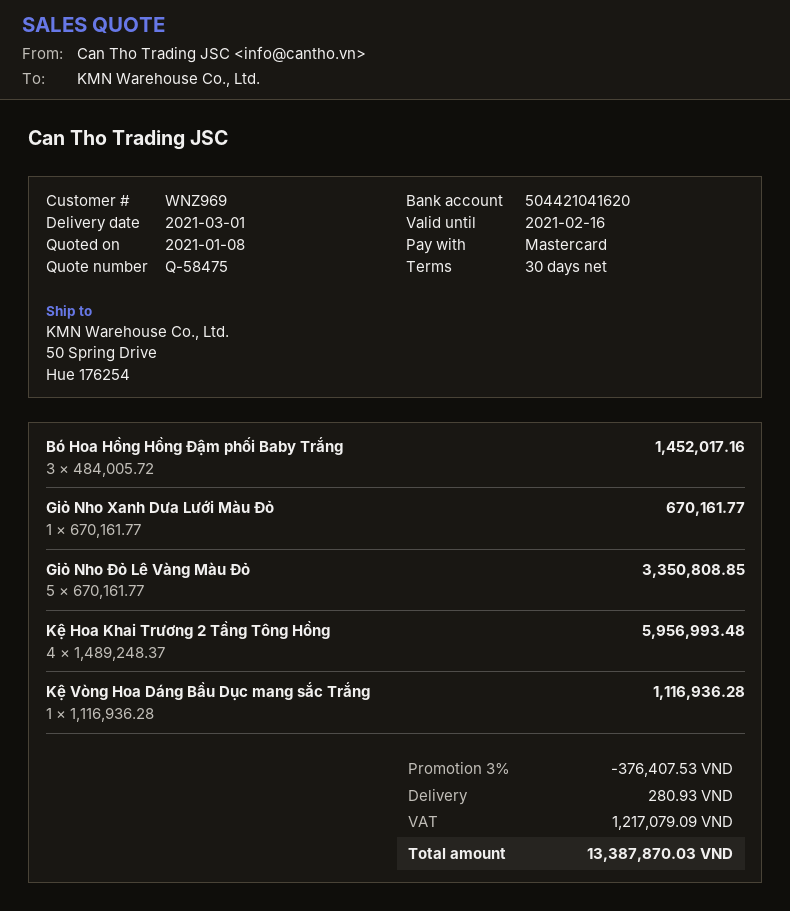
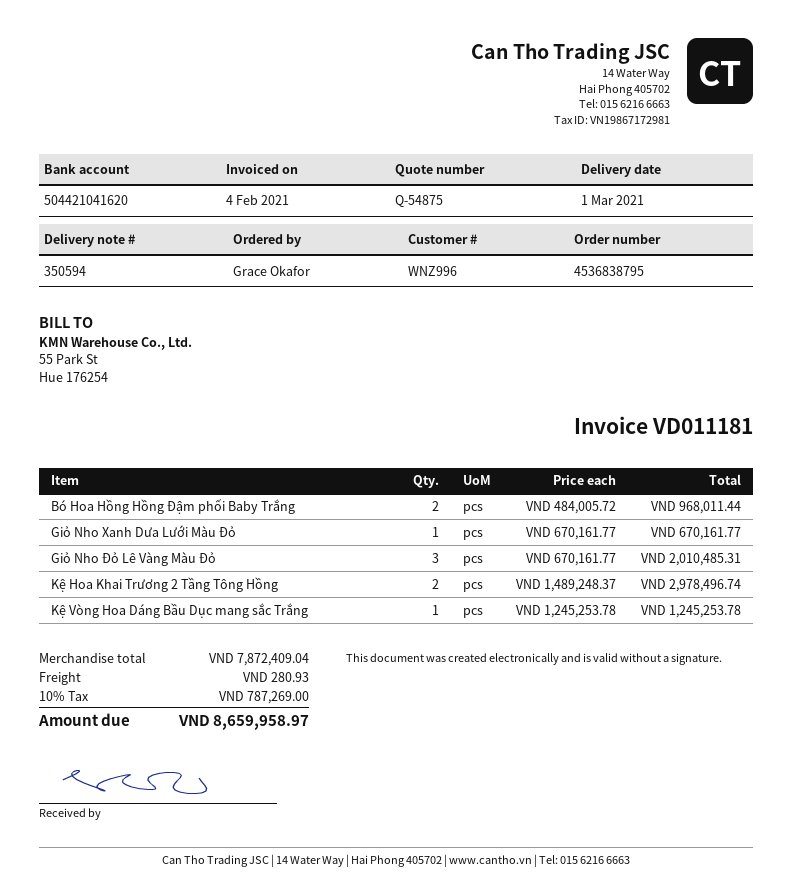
quote number: Q-58475 -> Q-54875
customer number: WNZ969 -> WNZ996
Bó Hoa Hồng Hồng Đậm phối Baby Trắng: 3 x 484005.72 = 1452017.16 -> 2 x 484005.72 = 968011.44
Giỏ Nho Đỏ Lê Vàng Màu Đỏ: 5 x 670161.77 = 3350808.85 -> 3 x 670161.77 = 2010485.31
Kệ Hoa Khai Trương 2 Tầng Tông Hồng: 4 x 1489248.37 = 5956993.48 -> 2 x 1489248.37 = 2978496.74
Kệ Vòng Hoa Dáng Bầu Dục mang sắc Trắng: 1 x 1116936.28 = 1116936.28 -> 1 x 1245253.78 = 1245253.78
discount: 3% = 376407.53 -> none
tax: 1217079.09 -> 787269.00
total: 13387870.03 -> 8659958.97

